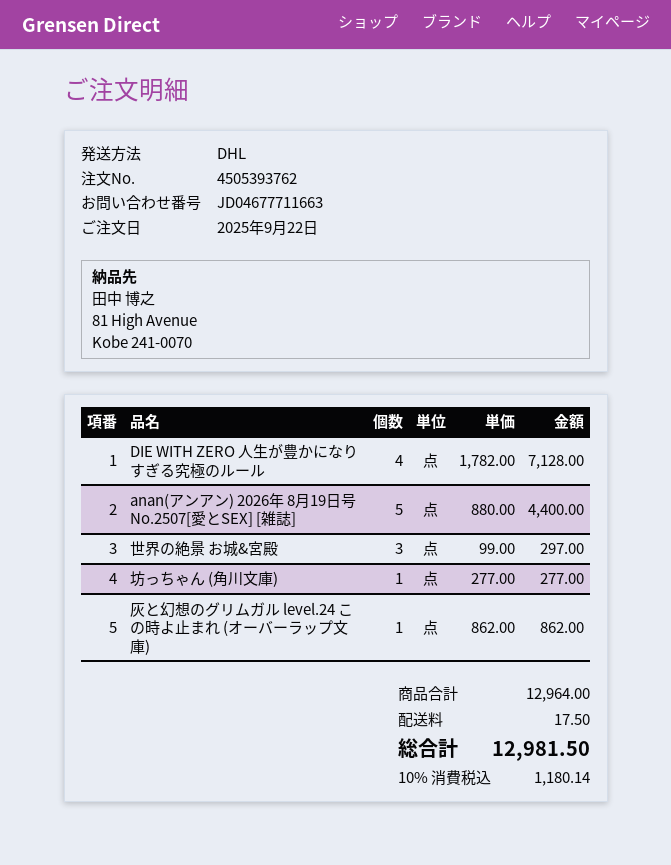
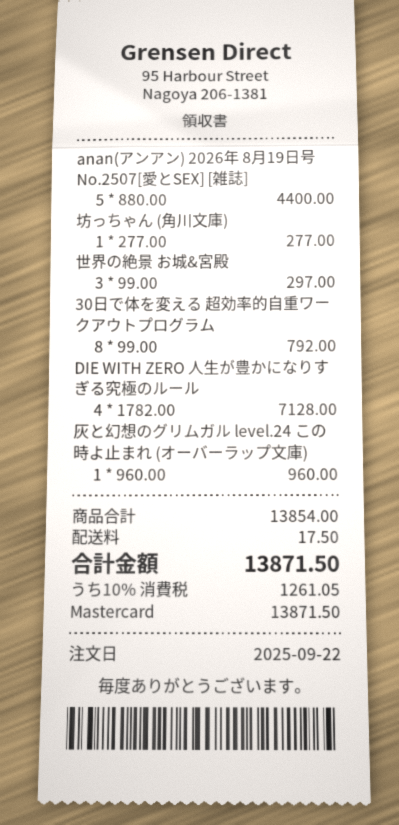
灰と幻想のグリムガル level.24 この時よ止まれ (オーバーラップ文庫): 1 x 862.00 = 862.00 -> 1 x 960.00 = 960.00
30日で体を変える 超効率的自重ワークアウトプログラム: none -> 8 x 99.00 = 792.00
subtotal: 12964.00 -> 13854.00
tax: 10% = 1180.14 -> 10% = 1261.05
total: 12981.50 -> 13871.50

